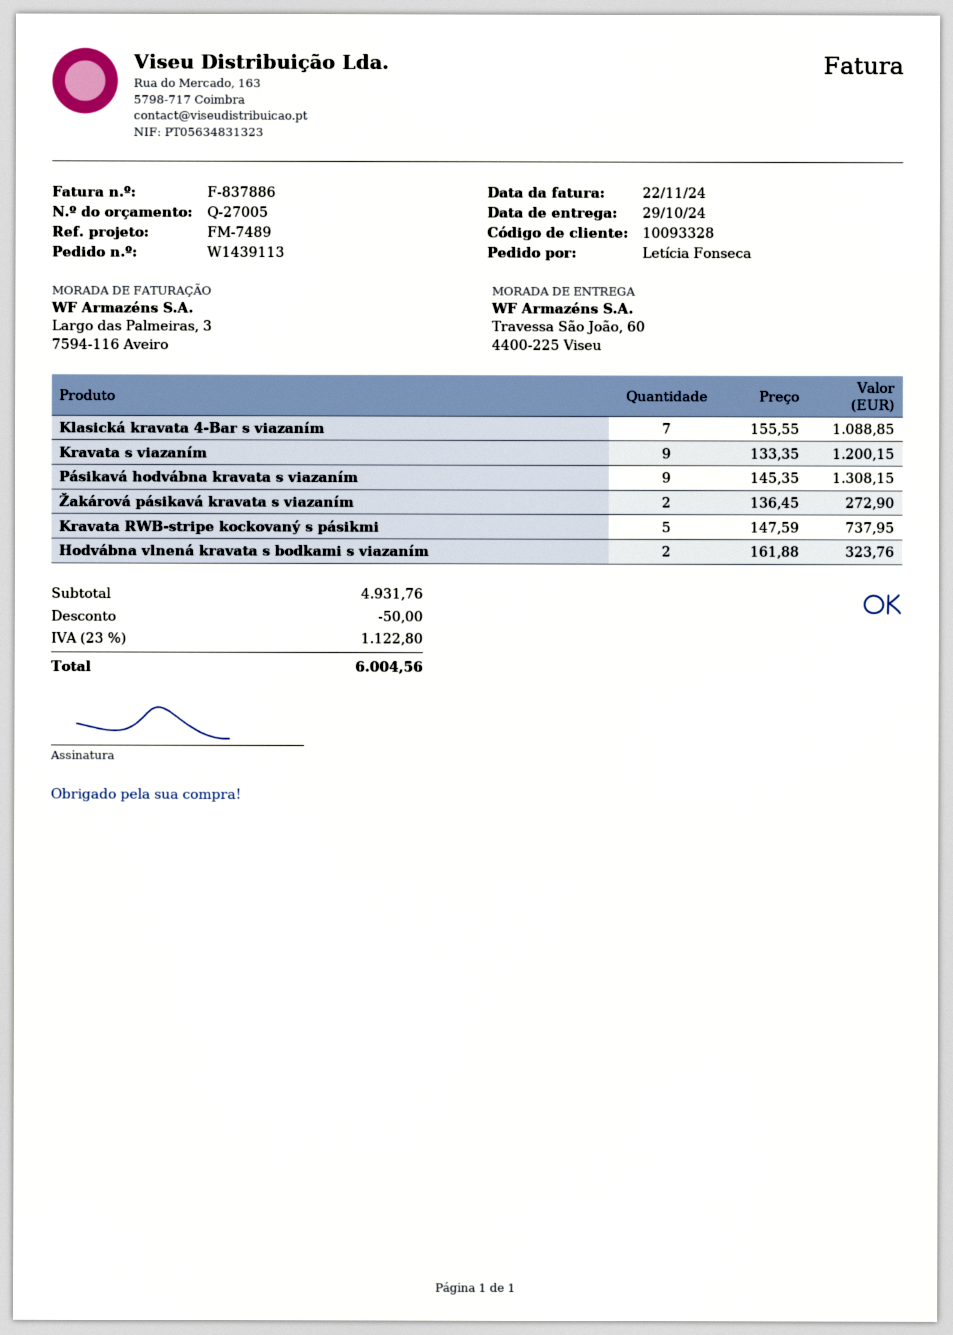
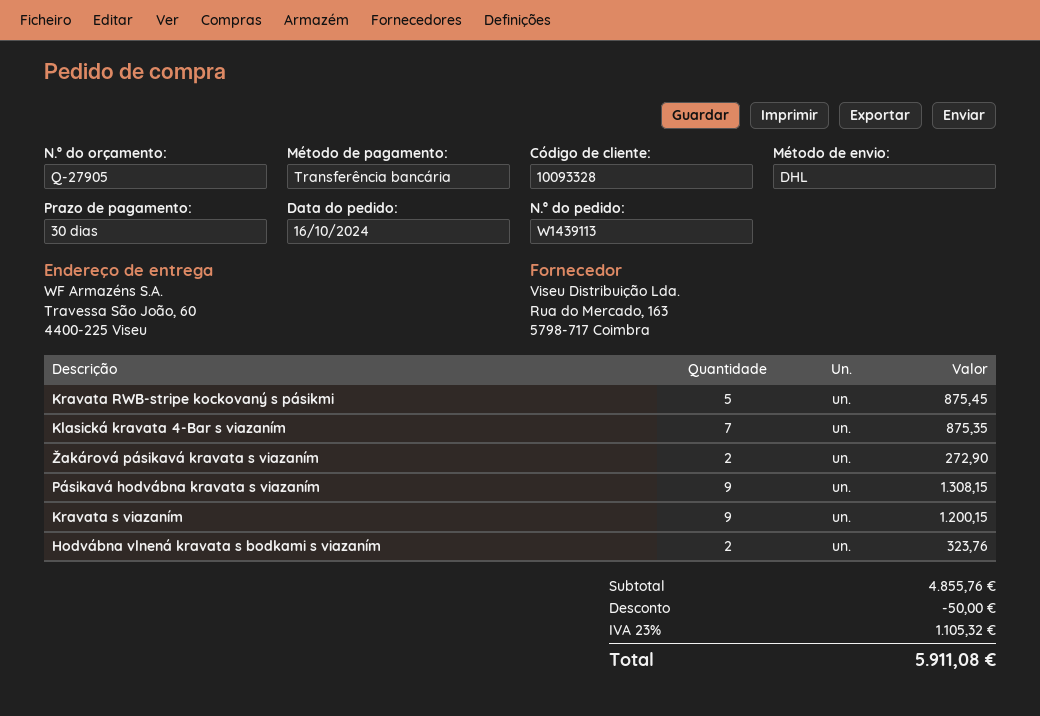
quote number: Q-27005 -> Q-27905
Klasická kravata 4-Bar s viazaním: 7 for 1088.85 -> 7 for 875.35
Kravata RWB-stripe kockovaný s pásikmi: 5 for 737.95 -> 5 for 875.45
subtotal: 4931.76 -> 4855.76
tax: 23% = 1122.80 -> 23% = 1105.32
total: 6004.56 -> 5911.08

